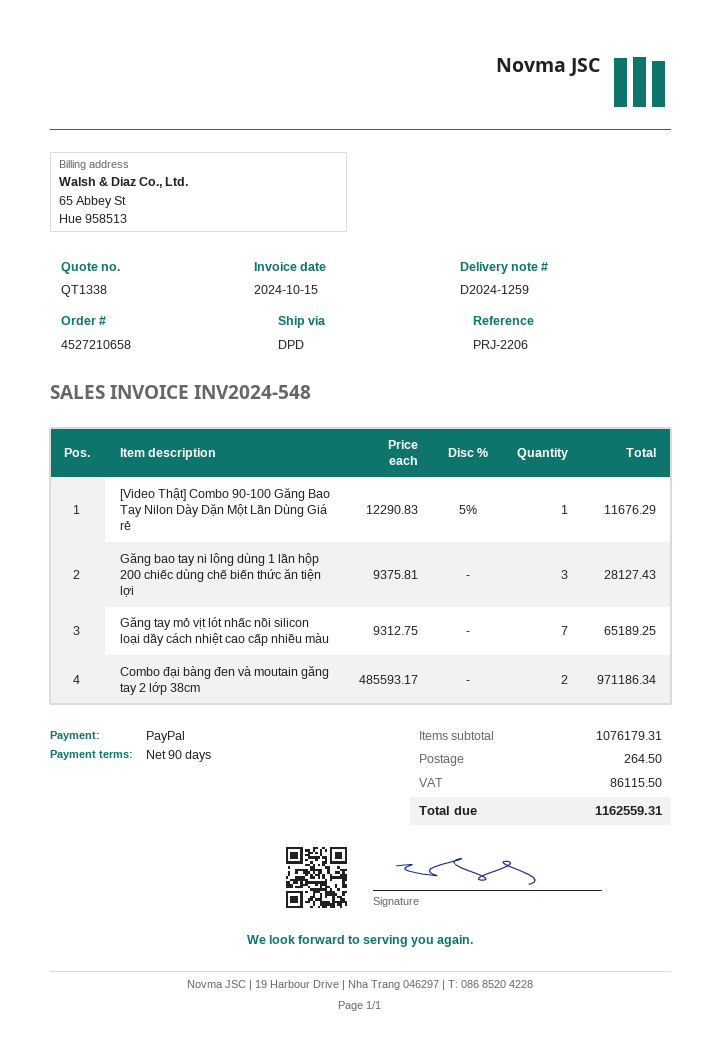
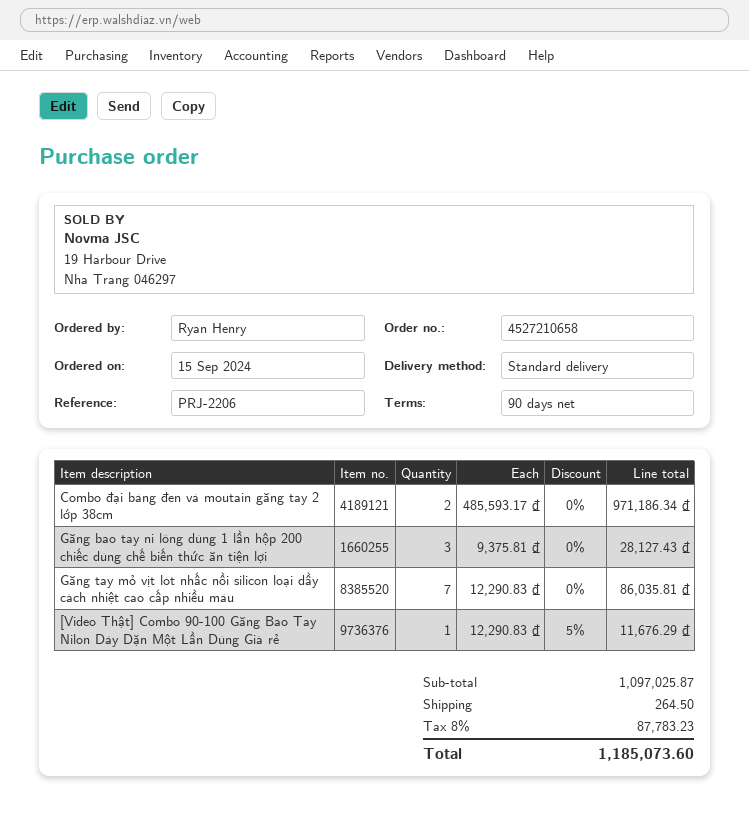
shipping method: DPD -> standard
Găng tay mỏ vịt lót nhấc nồi silicon loại dầy cách nhiệt cao cấp nhiều màu: 7 x 9312.75 = 65189.25 -> 7 x 12290.83 = 86035.81
subtotal: 1076179.31 -> 1097025.87
tax: 86115.50 -> 87783.23
total: 1162559.31 -> 1185073.60

